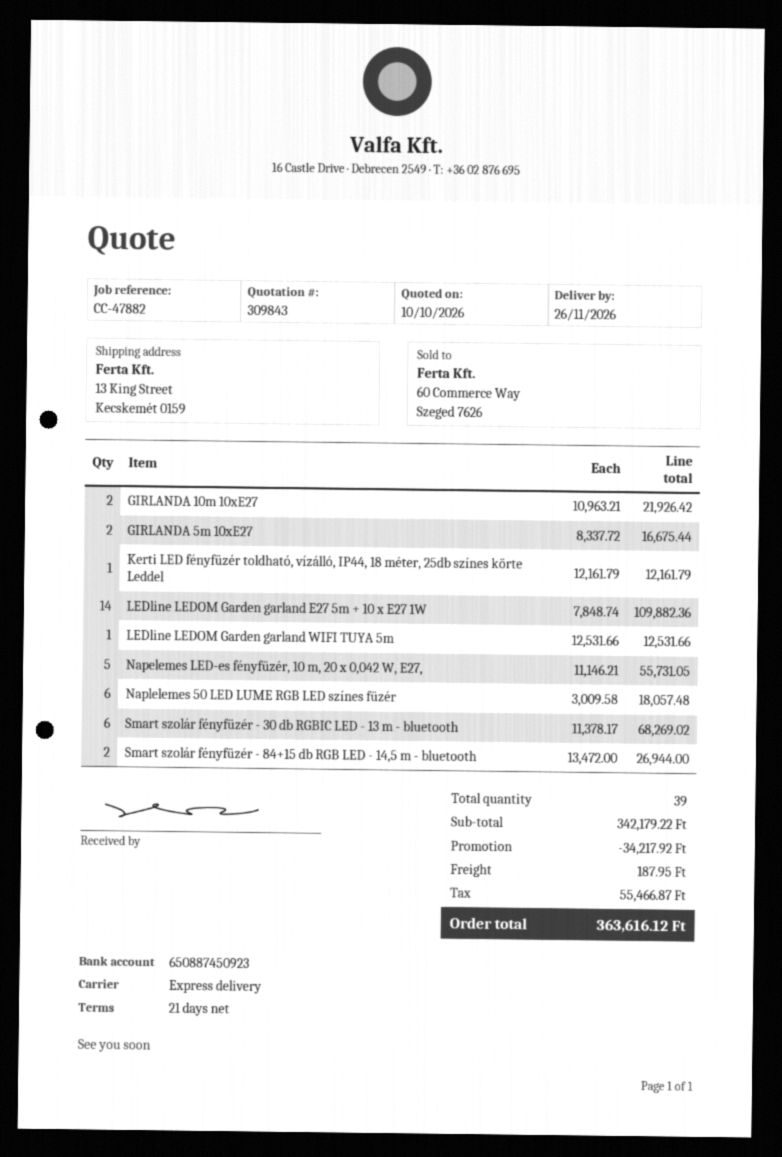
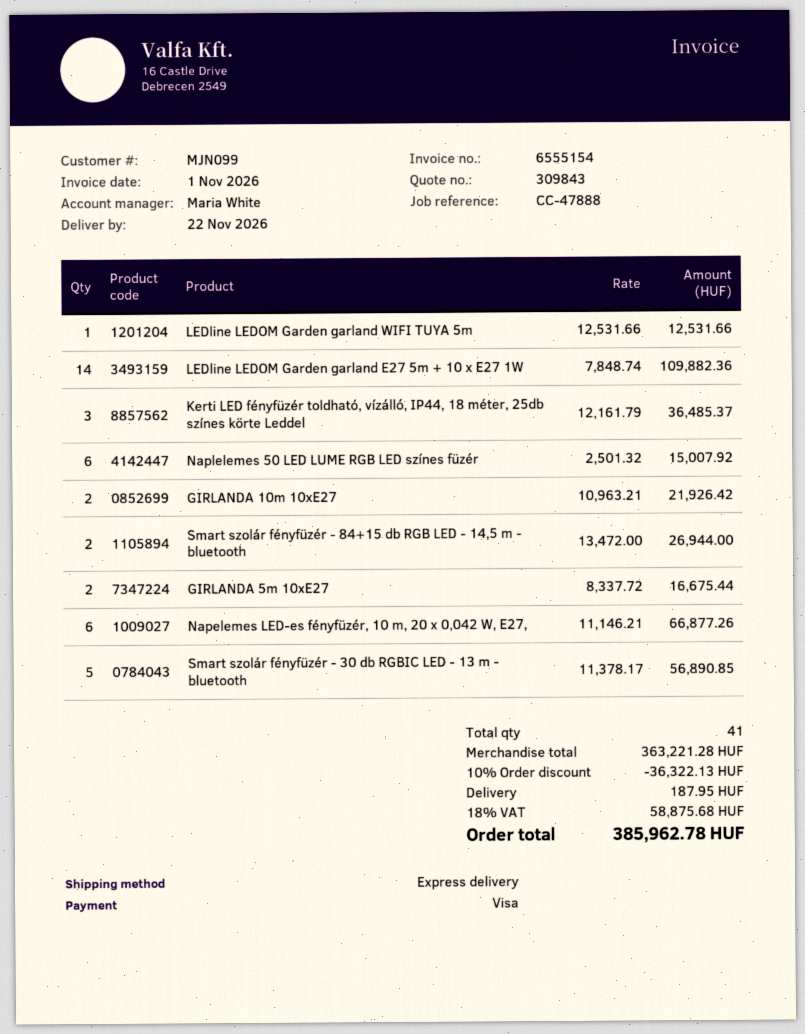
delivery date: 2026-11-26 -> 2026-11-22
reference: CC-47882 -> CC-47888
Kerti LED fényfüzér toldható, vízálló, IP44, 18 méter, 25db színes körte Leddel: 1 x 12161.79 = 12161.79 -> 3 x 12161.79 = 36485.37
Napelemes LED-es fényfüzér, 10 m, 20 x 0,042 W, E27,: 5 x 11146.21 = 55731.05 -> 6 x 11146.21 = 66877.26
Naplelemes 50 LED LUME RGB LED színes füzér: 6 x 3009.58 = 18057.48 -> 6 x 2501.32 = 15007.92
Smart szolár fényfüzér - 30 db RGBIC LED - 13 m - bluetooth: 6 x 11378.17 = 68269.02 -> 5 x 11378.17 = 56890.85
total quantity: 39 -> 41
subtotal: 342179.22 -> 363221.28
discount: 34217.92 -> 36322.13
tax: 55466.87 -> 58875.68
total: 363616.12 -> 385962.78

